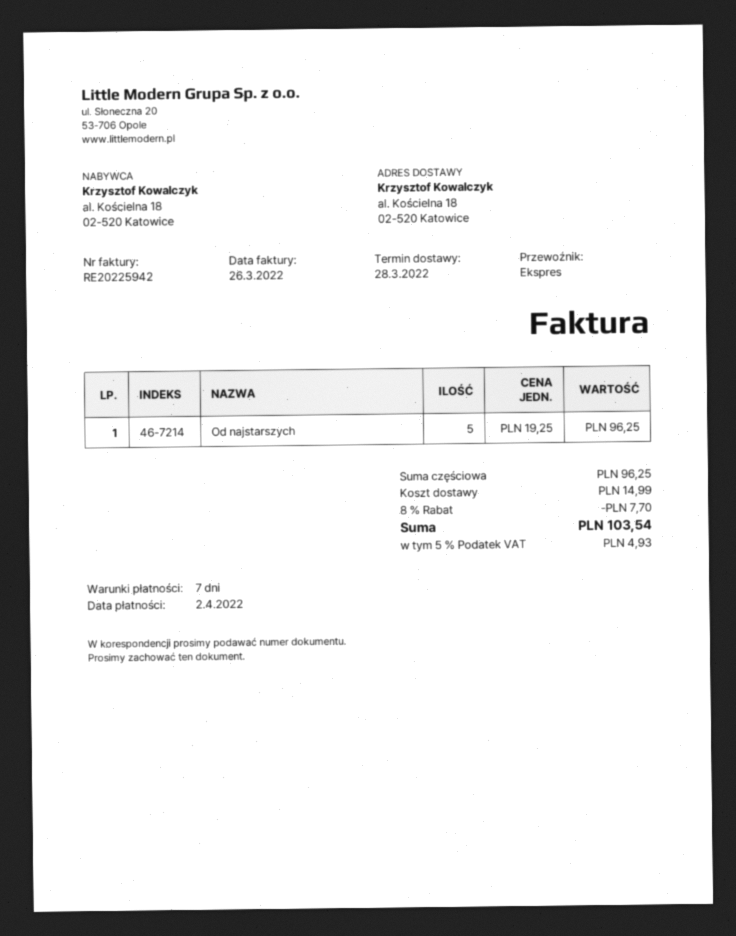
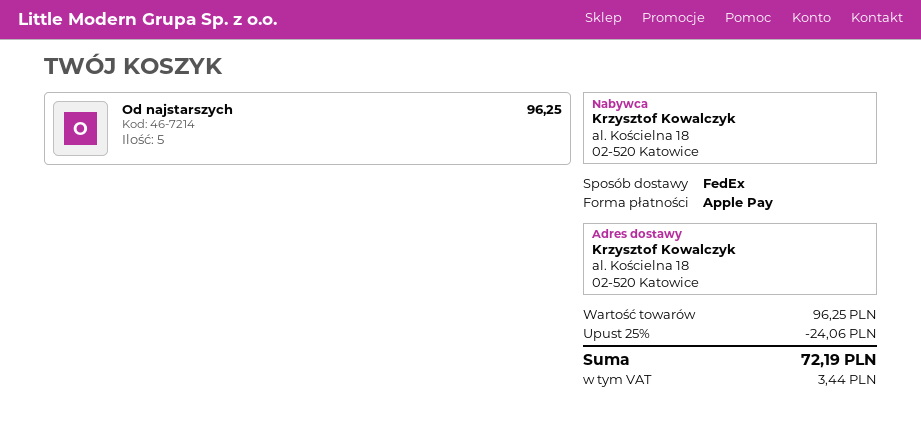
shipping method: express -> FedEx
discount: 8% = 7.70 -> 25% = 24.06
shipping: 14.99 -> none
tax: 4.93 -> 3.44
total: 103.54 -> 72.19

